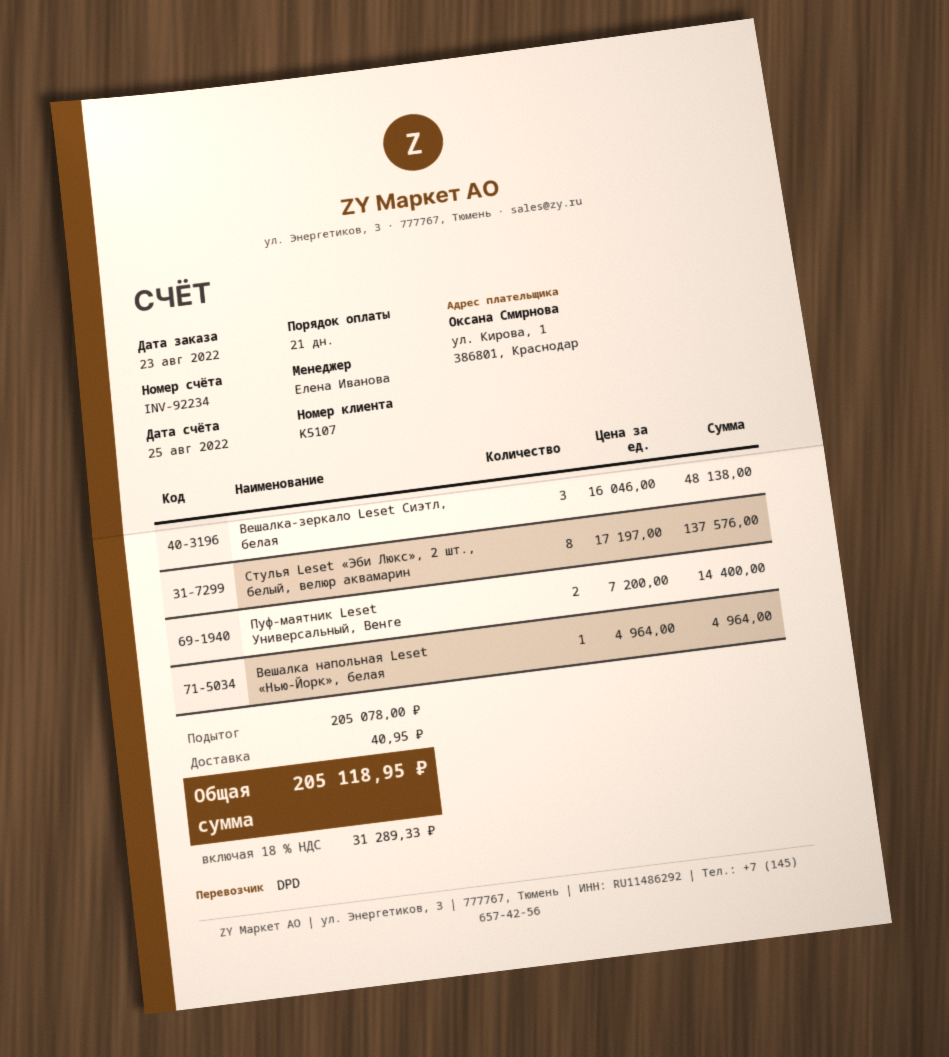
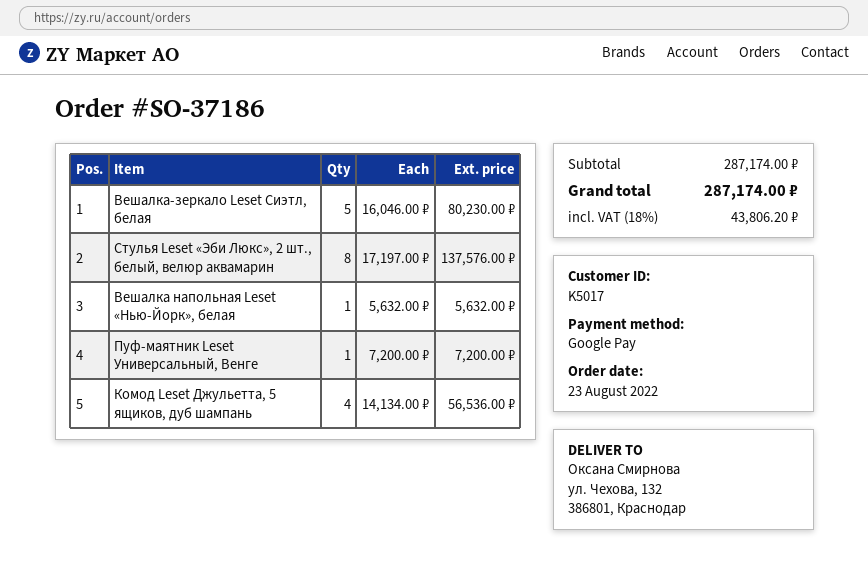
customer number: K5107 -> K5017
Вешалка-зеркало Leset Сиэтл, белая: 3 x 16046.00 = 48138.00 -> 5 x 16046.00 = 80230.00
Пуф-маятник Leset Универсальный, Венге: 2 x 7200.00 = 14400.00 -> 1 x 7200.00 = 7200.00
Вешалка напольная Leset «Нью-Йорк», белая: 1 x 4964.00 = 4964.00 -> 1 x 5632.00 = 5632.00
Комод Leset Джульетта, 5 ящиков, дуб шампань: none -> 4 x 14134.00 = 56536.00
subtotal: 205078.00 -> 287174.00
shipping: 40.95 -> none
tax: 18% = 31289.33 -> 18% = 43806.20
total: 205118.95 -> 287174.00

